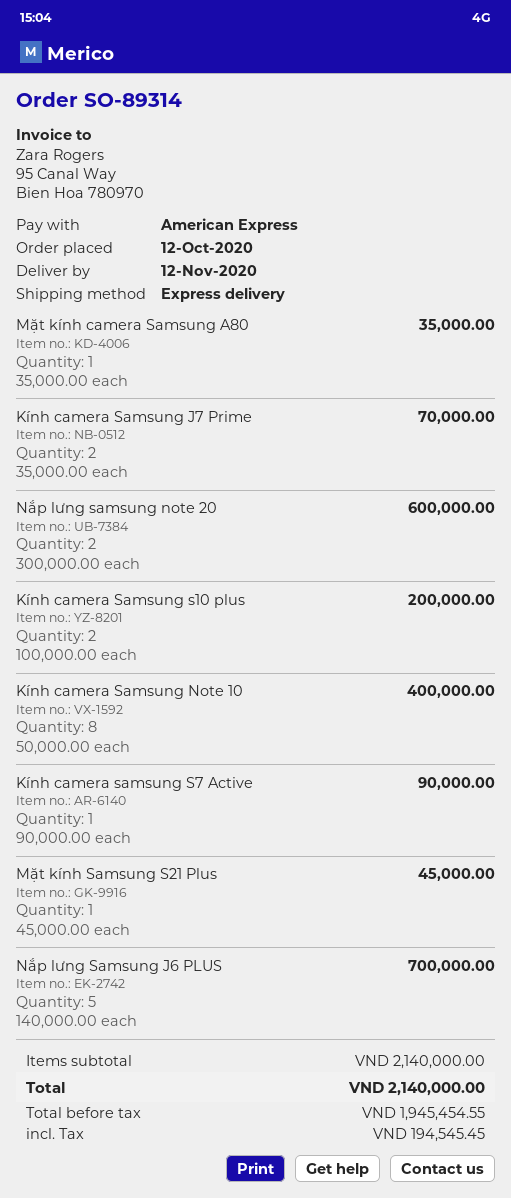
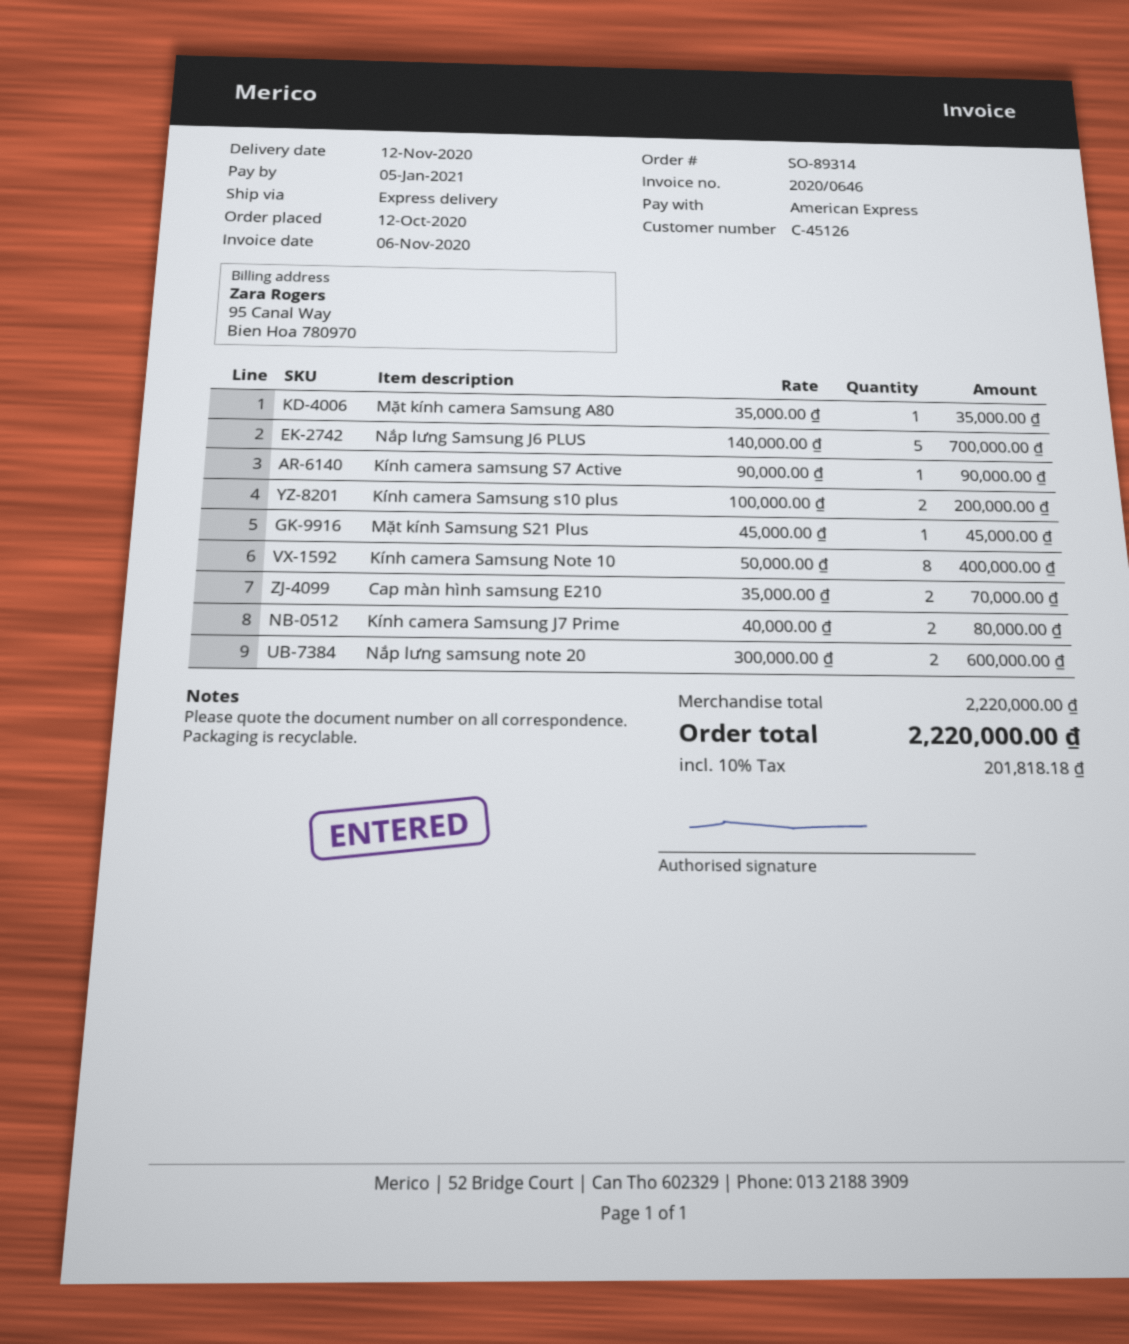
Kính camera Samsung J7 Prime: 2 x 35000.00 = 70000.00 -> 2 x 40000.00 = 80000.00
Cap màn hình samsung E210: none -> 2 x 35000.00 = 70000.00
subtotal: 2140000.00 -> 2220000.00
tax: 194545.45 -> 201818.18
total: 2140000.00 -> 2220000.00

